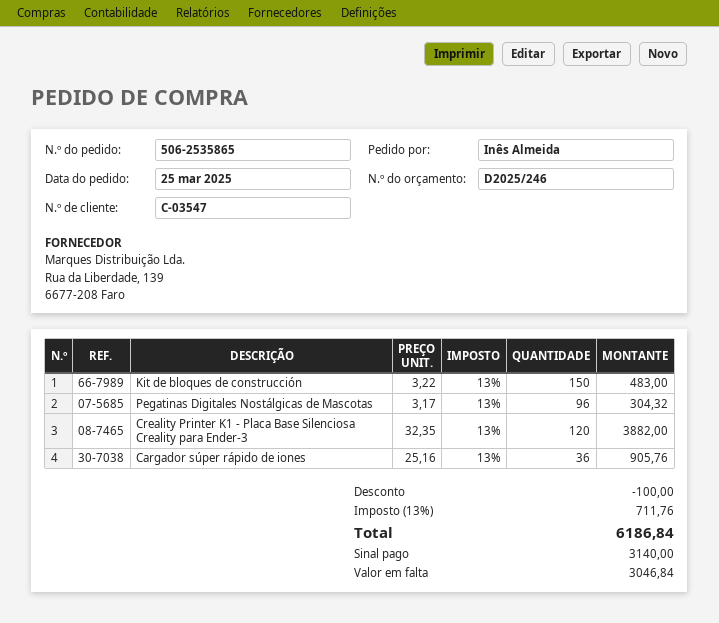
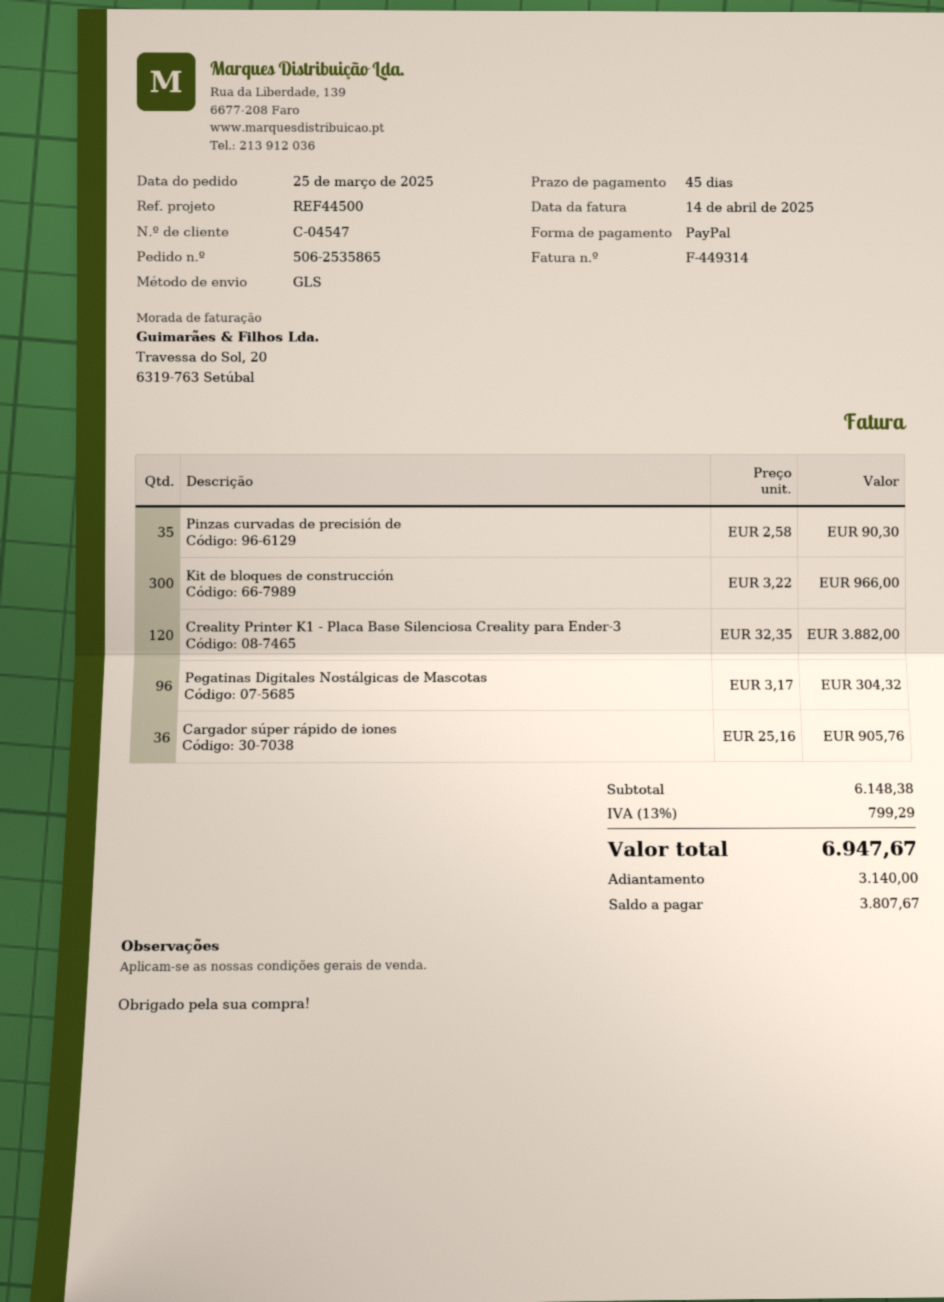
customer number: C-03547 -> C-04547
Kit de bloques de construcción: 150 x 3.22 = 483.00 -> 300 x 3.22 = 966.00
Pinzas curvadas de precisión de: none -> 35 x 2.58 = 90.30
discount: 100.00 -> none
tax: 13% = 711.76 -> 13% = 799.29
total: 6186.84 -> 6947.67
balance: 3046.84 -> 3807.67

